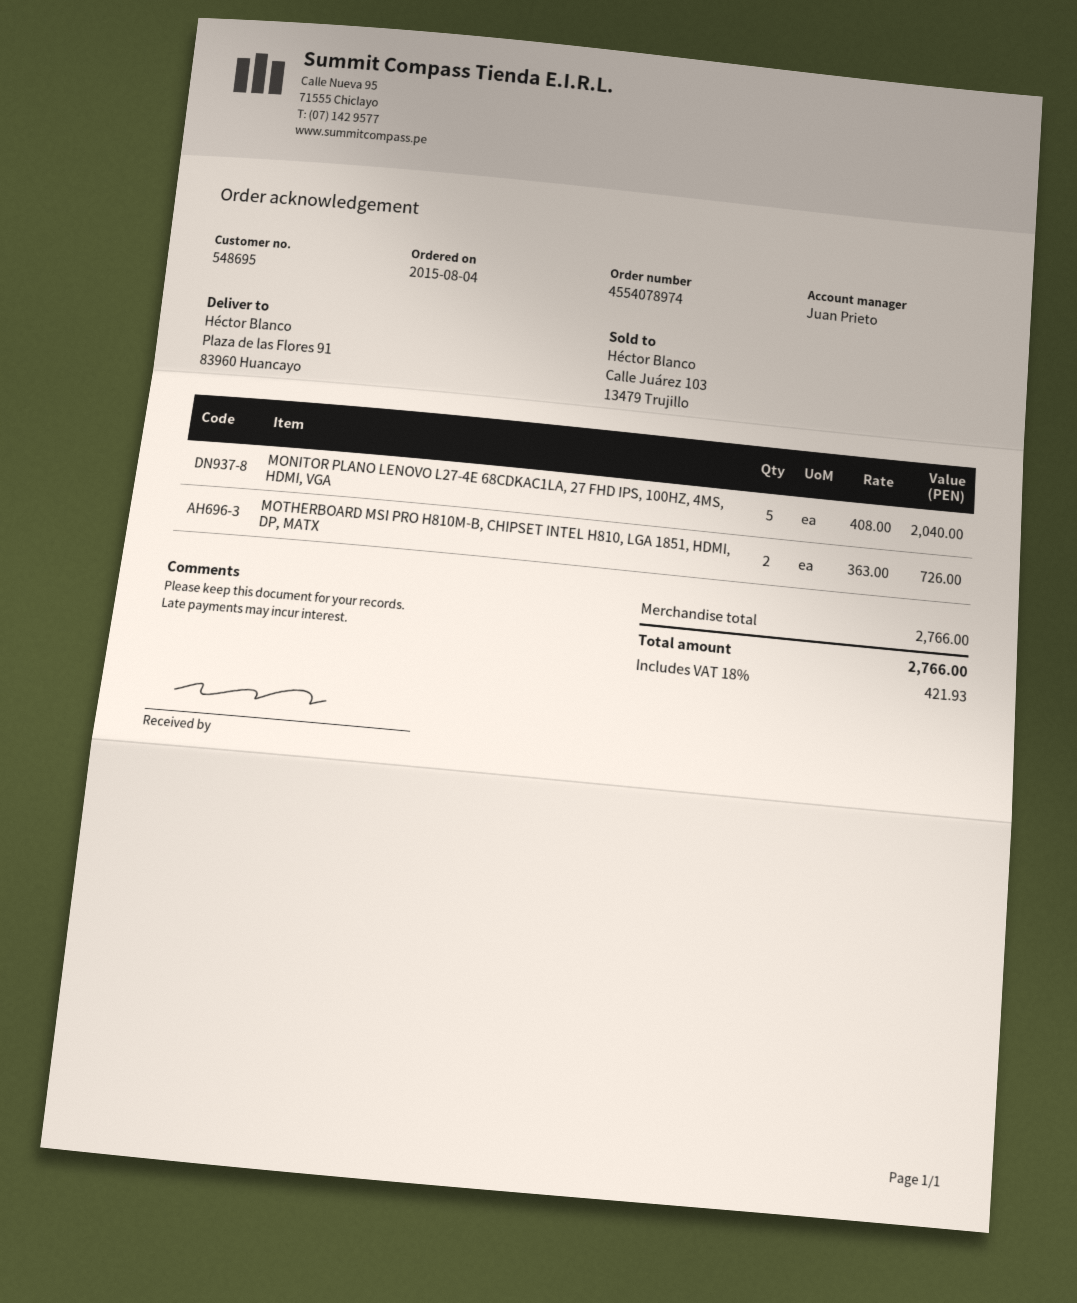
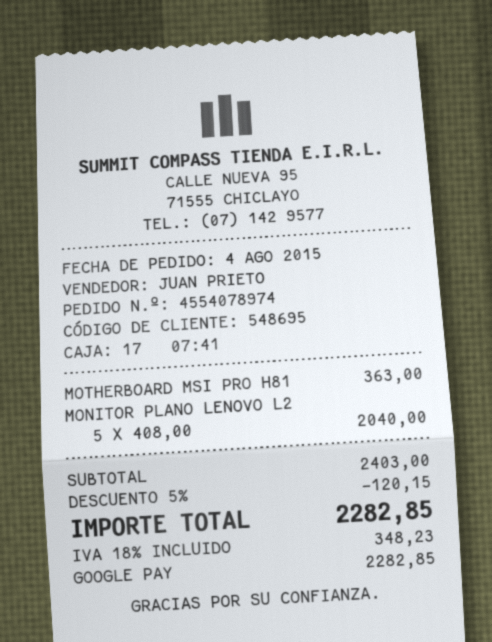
MOTHERBOARD MSI PRO H810M-B, CHIPSET INTEL H810, LGA 1851, HDMI, DP, MATX: 2 x 363.00 = 726.00 -> 1 x 363.00 = 363.00
subtotal: 2766.00 -> 2403.00
discount: none -> 5% = 120.15
tax: 18% = 421.93 -> 18% = 348.23
total: 2766.00 -> 2282.85

